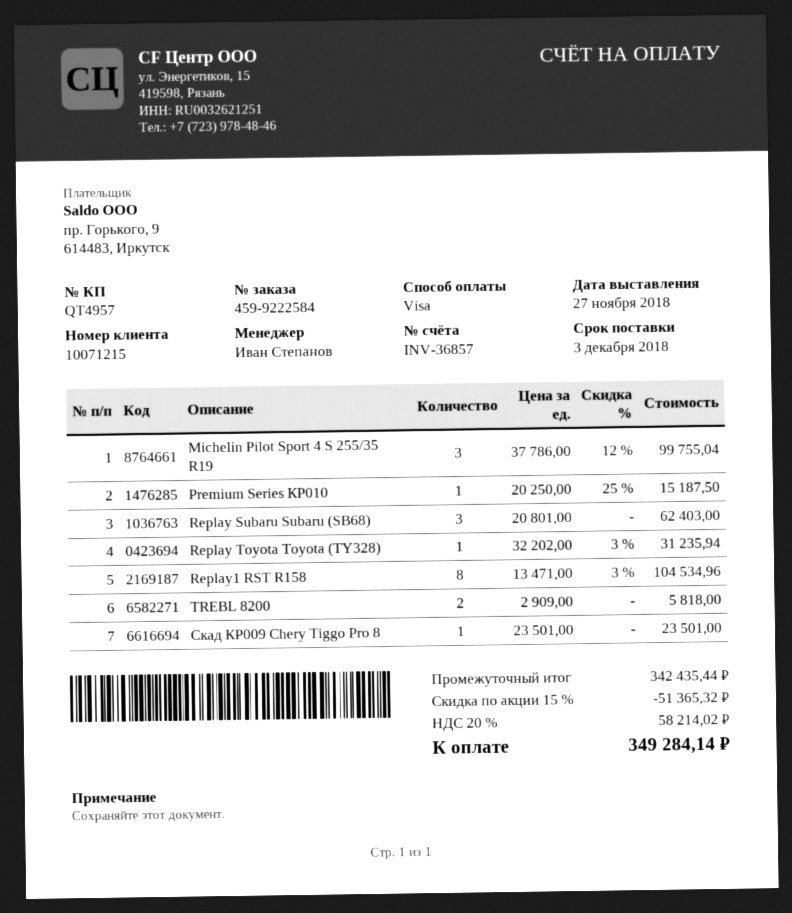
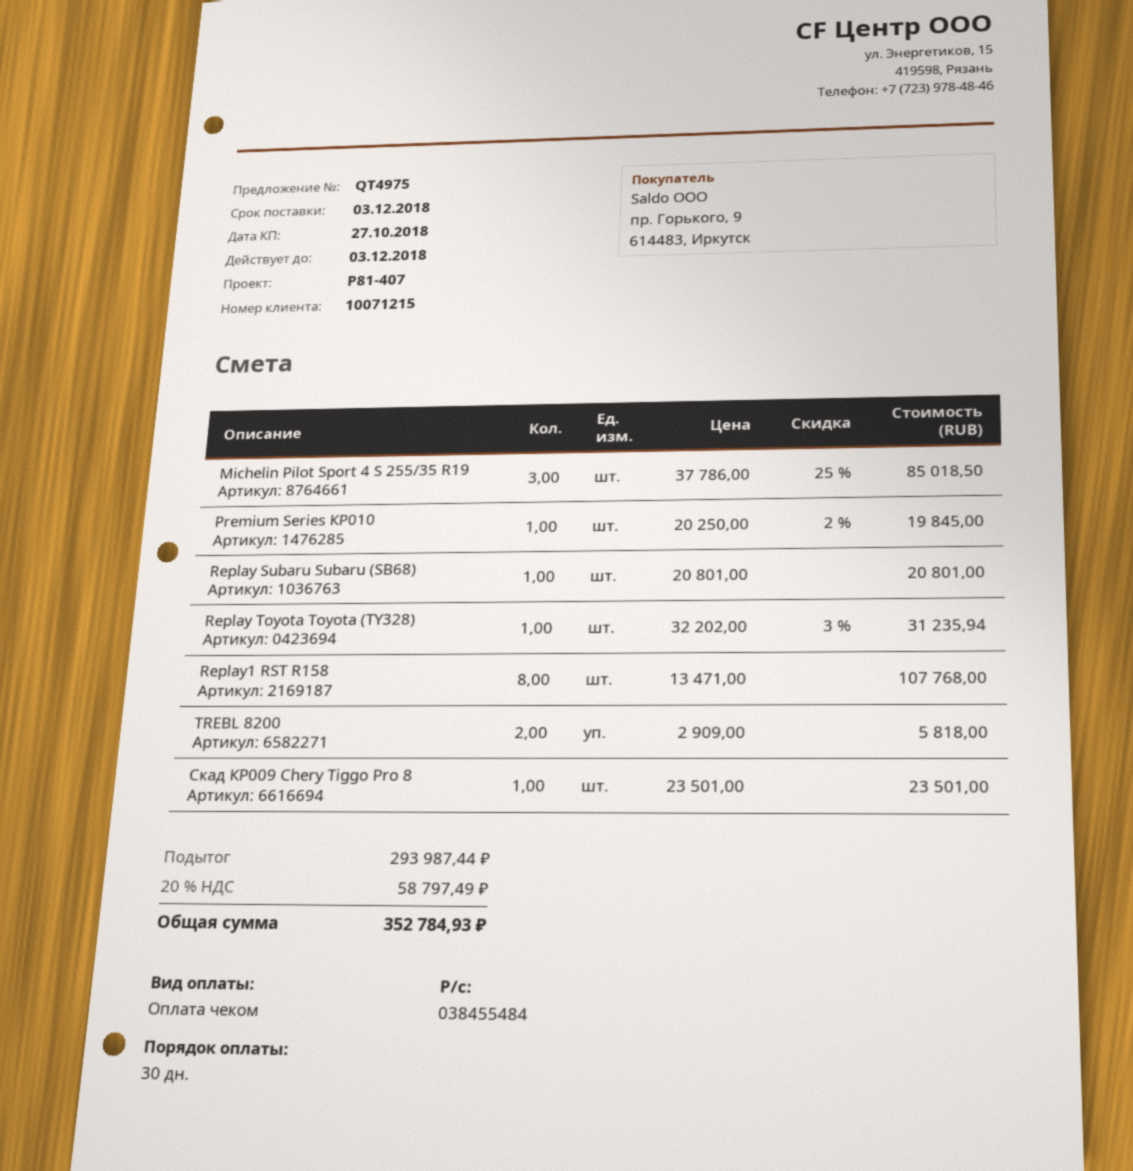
quote number: QT4957 -> QT4975
payment method: Visa -> cheque
Michelin Pilot Sport 4 S 255/35 R19: 3 x 37786.00 - 12% = 99755.04 -> 3 x 37786.00 - 25% = 85018.50
Premium Series КР010: 1 x 20250.00 - 25% = 15187.50 -> 1 x 20250.00 - 2% = 19845.00
Replay Subaru Subaru (SB68): 3 x 20801.00 = 62403.00 -> 1 x 20801.00 = 20801.00
Replay1 RST R158: 8 x 13471.00 - 3% = 104534.96 -> 8 x 13471.00 = 107768.00
subtotal: 342435.44 -> 293987.44
discount: 15% = 51365.32 -> none
tax: 20% = 58214.02 -> 20% = 58797.49
total: 349284.14 -> 352784.93

